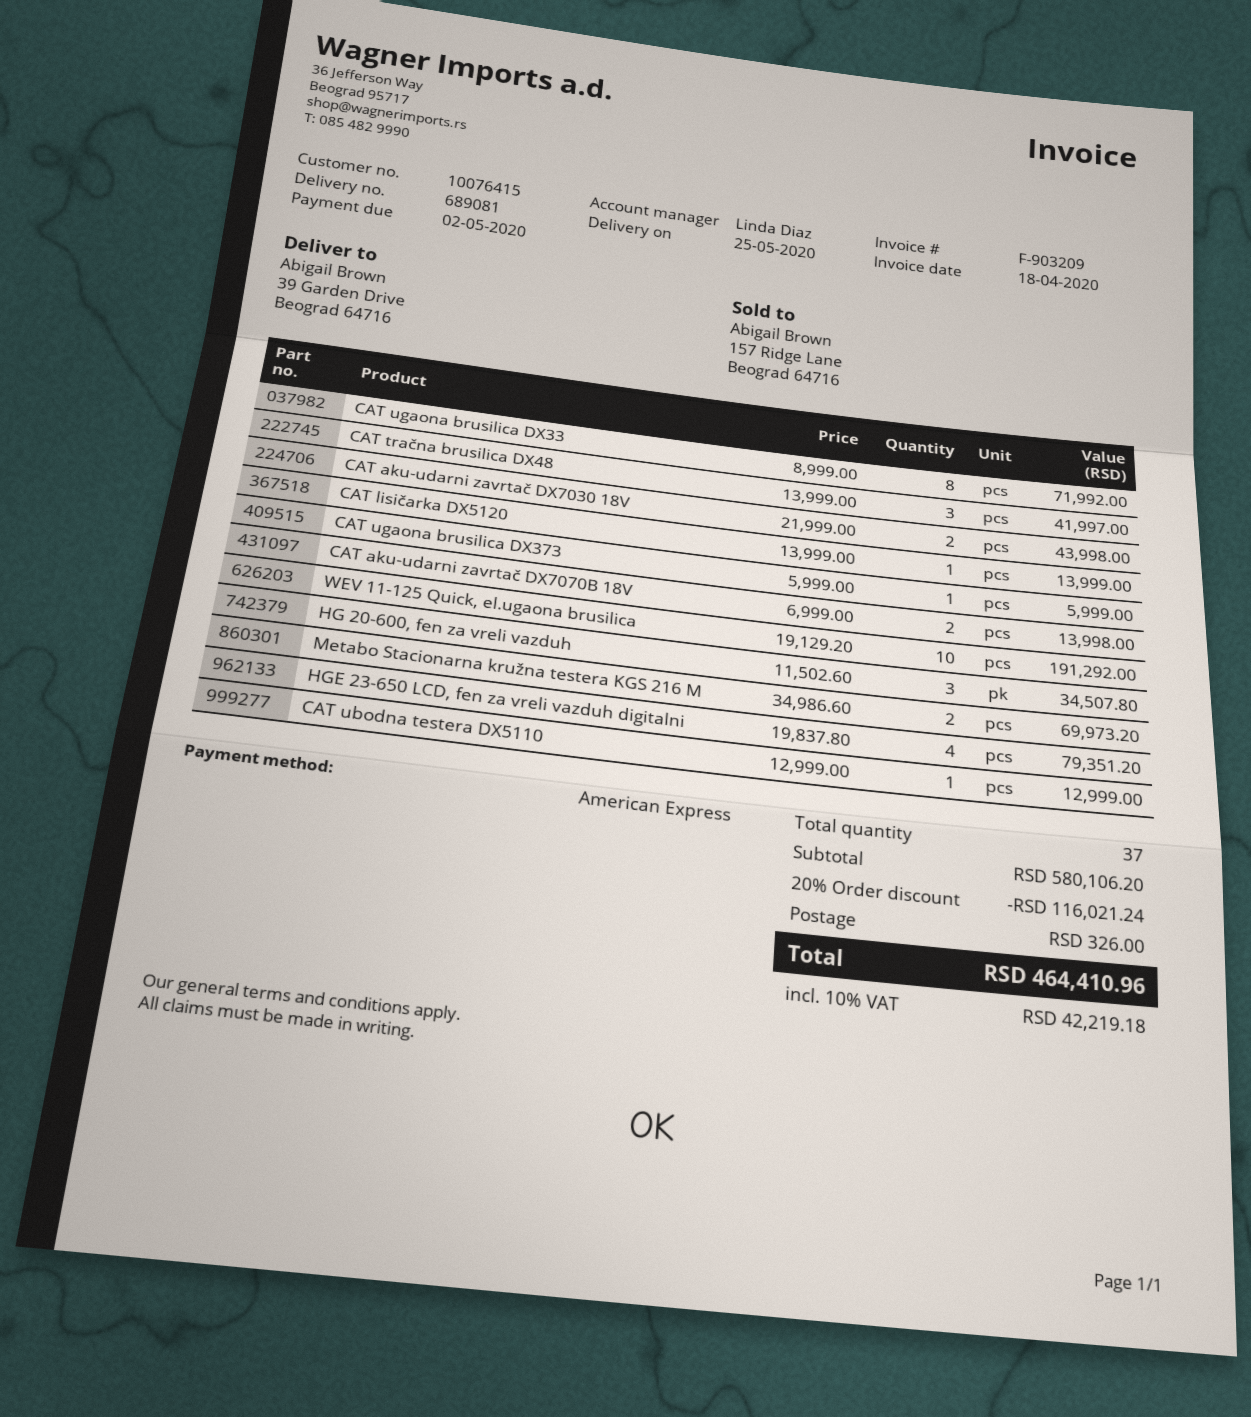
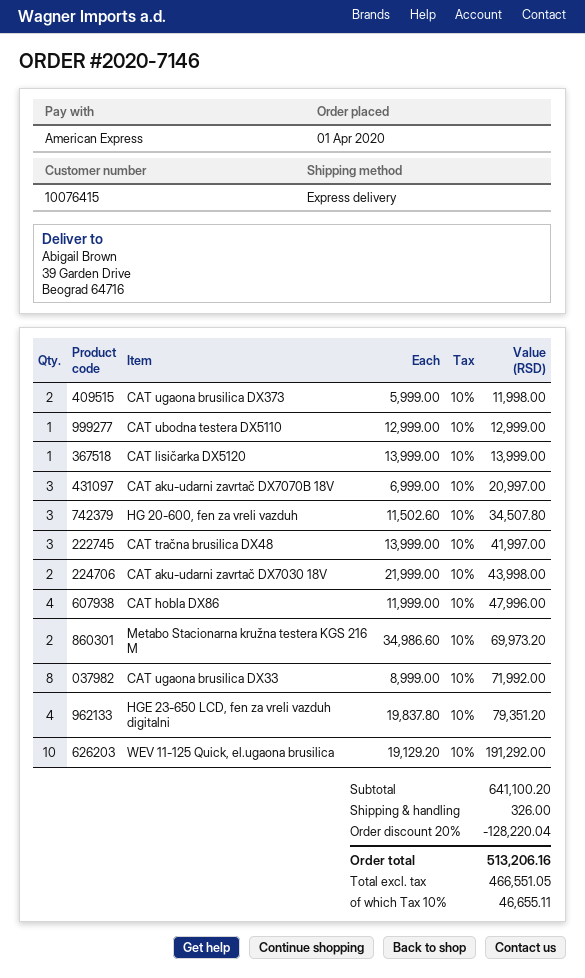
CAT ugaona brusilica DX373: 1 x 5999.00 = 5999.00 -> 2 x 5999.00 = 11998.00
CAT aku-udarni zavrtač DX7070B 18V: 2 x 6999.00 = 13998.00 -> 3 x 6999.00 = 20997.00
CAT hobla DX86: none -> 4 x 11999.00 = 47996.00
subtotal: 580106.20 -> 641100.20
discount: 20% = 116021.24 -> 20% = 128220.04
tax: 10% = 42219.18 -> 10% = 46655.11
total: 464410.96 -> 513206.16

